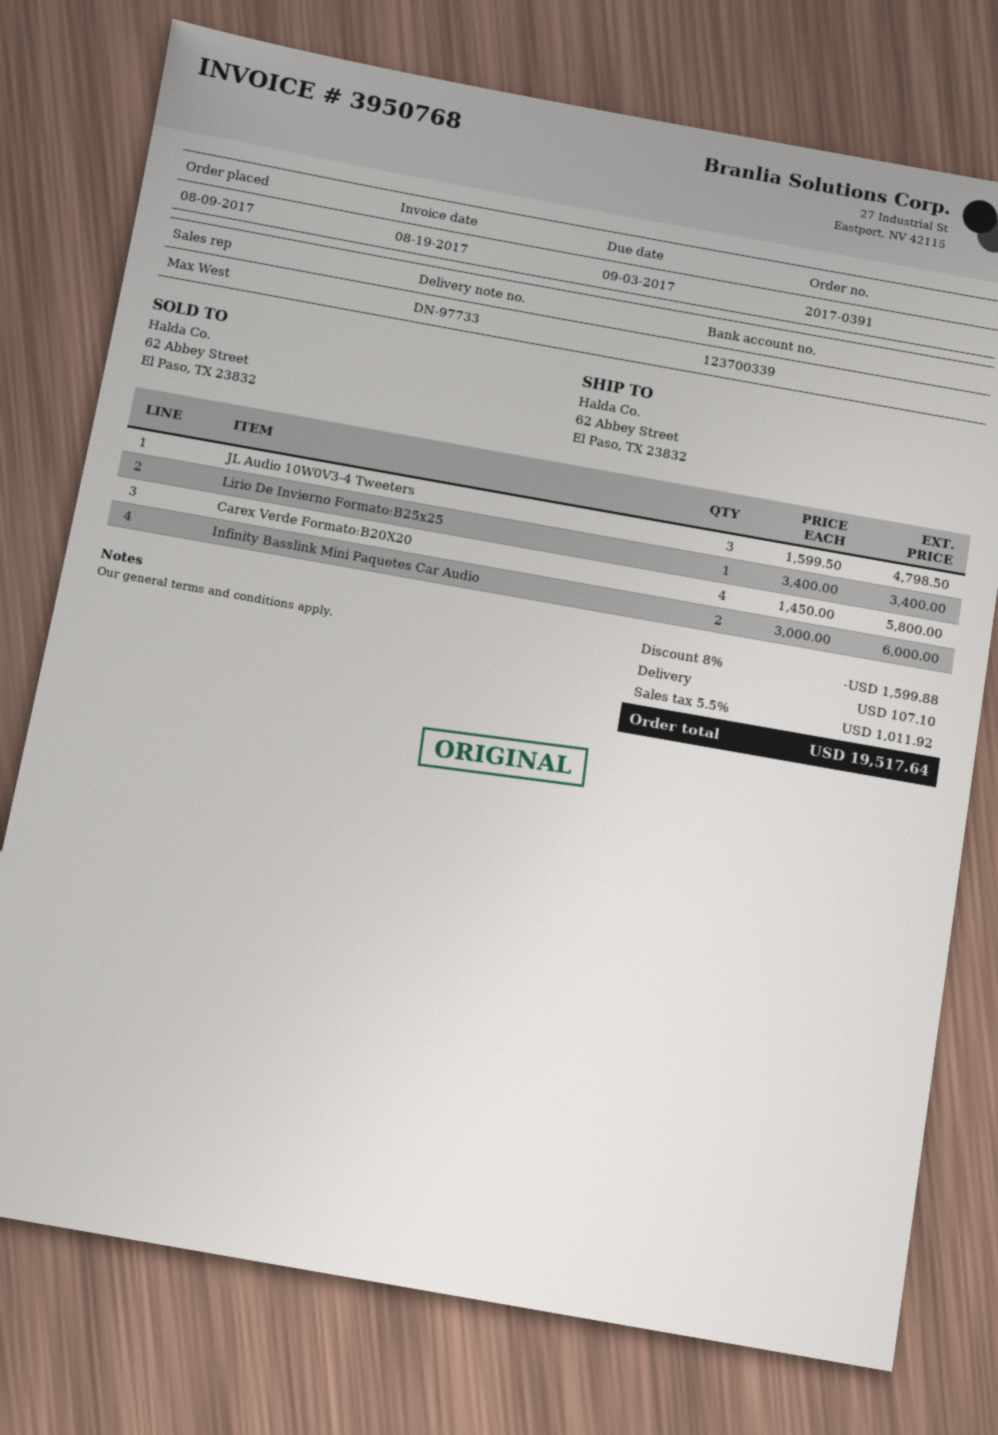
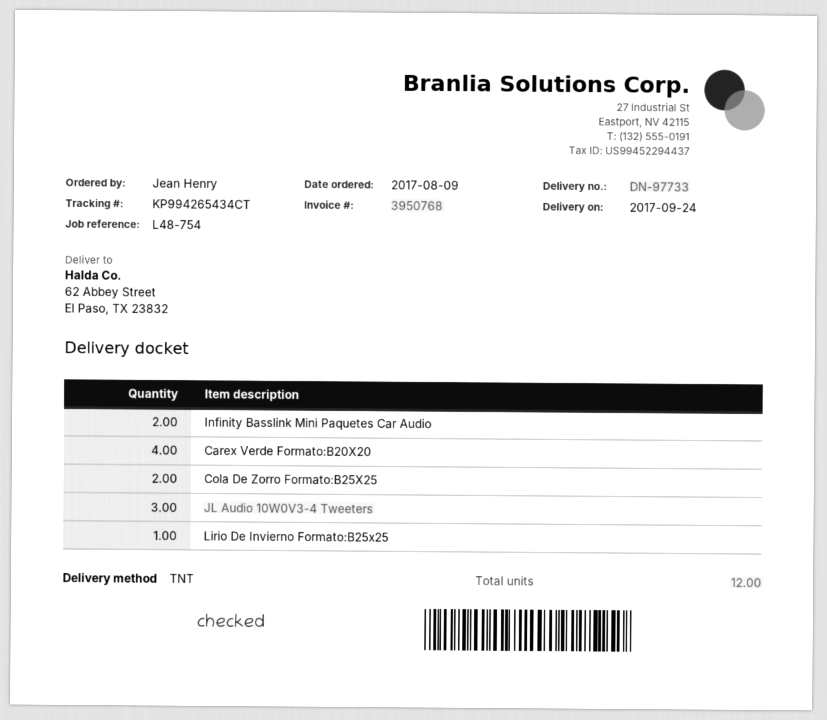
Cola De Zorro Formato:B25X25: none -> 2

